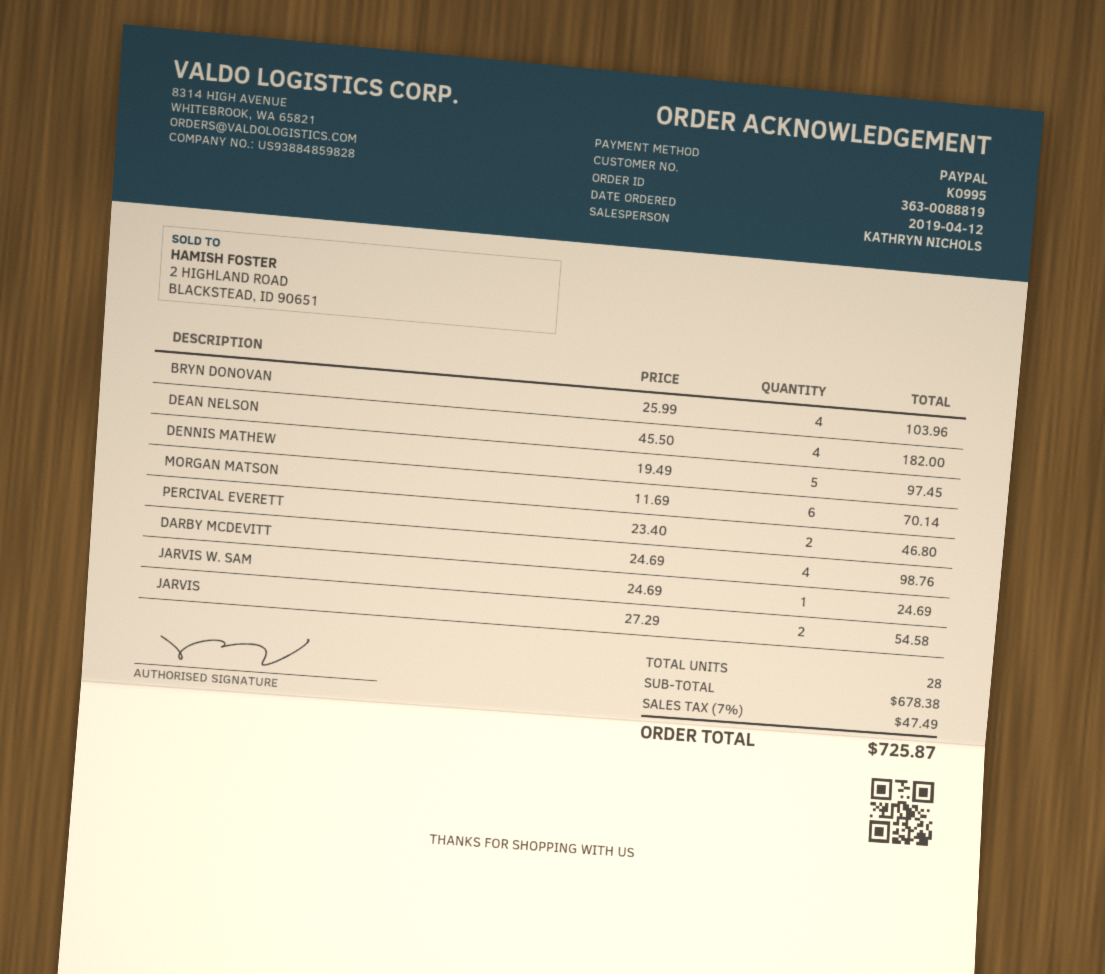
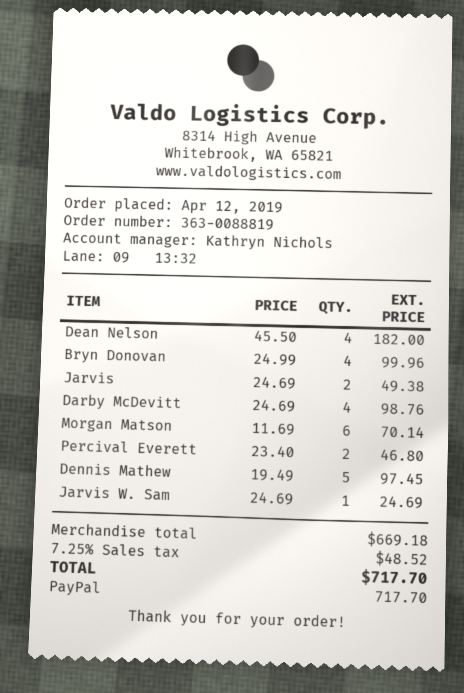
BRYN DONOVAN: 4 x 25.99 = 103.96 -> 4 x 24.99 = 99.96
JARVIS: 2 x 27.29 = 54.58 -> 2 x 24.69 = 49.38
subtotal: 678.38 -> 669.18
tax: 7% = 47.49 -> 7.25% = 48.52
total: 725.87 -> 717.70

